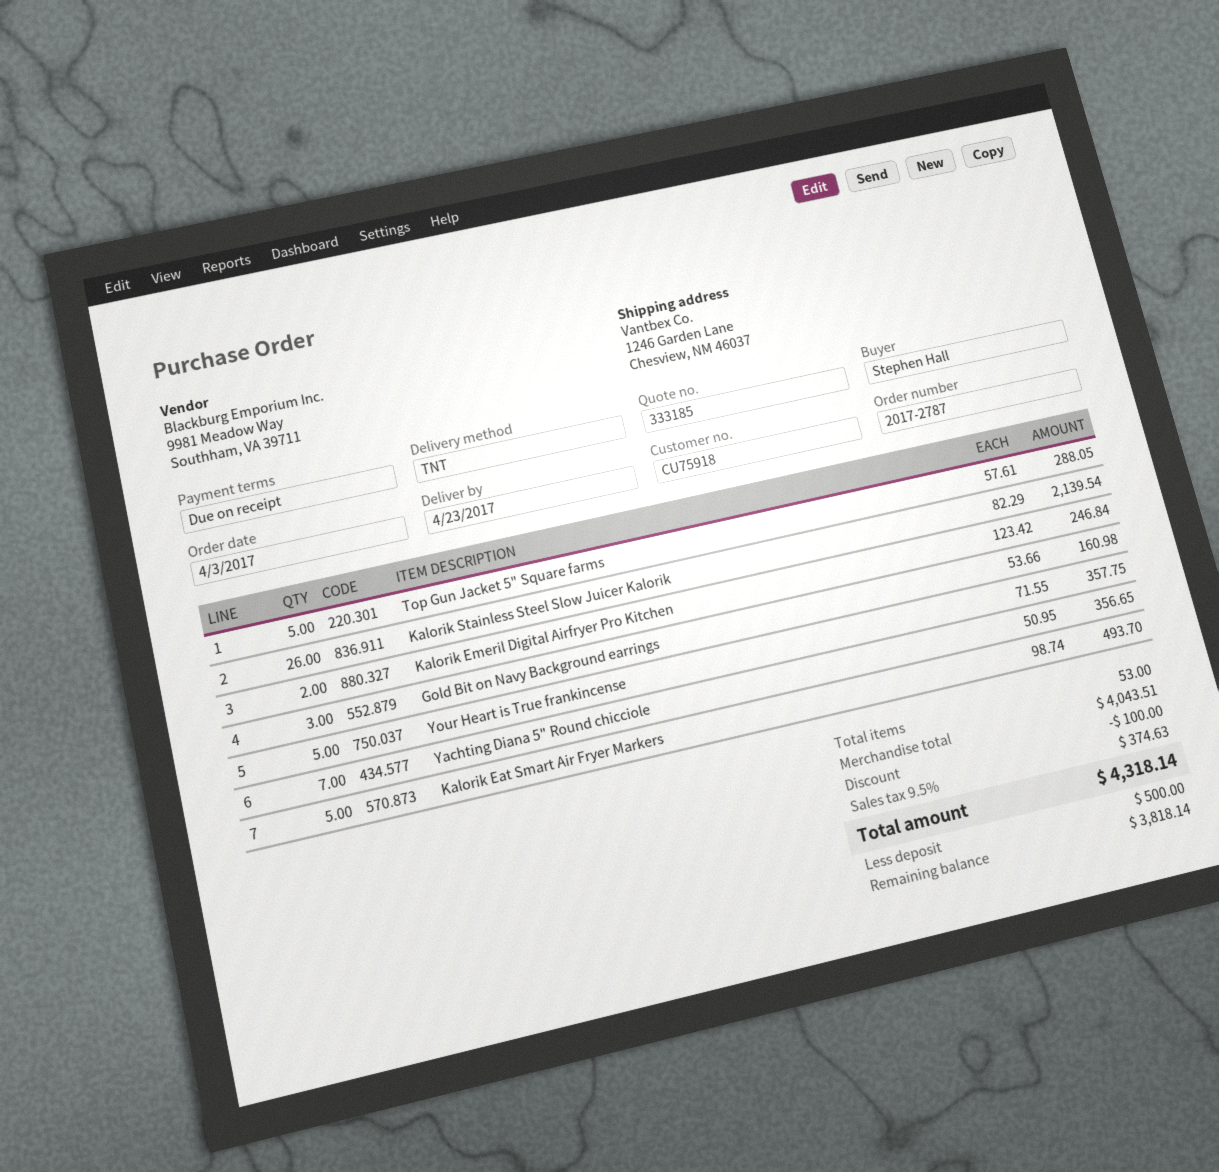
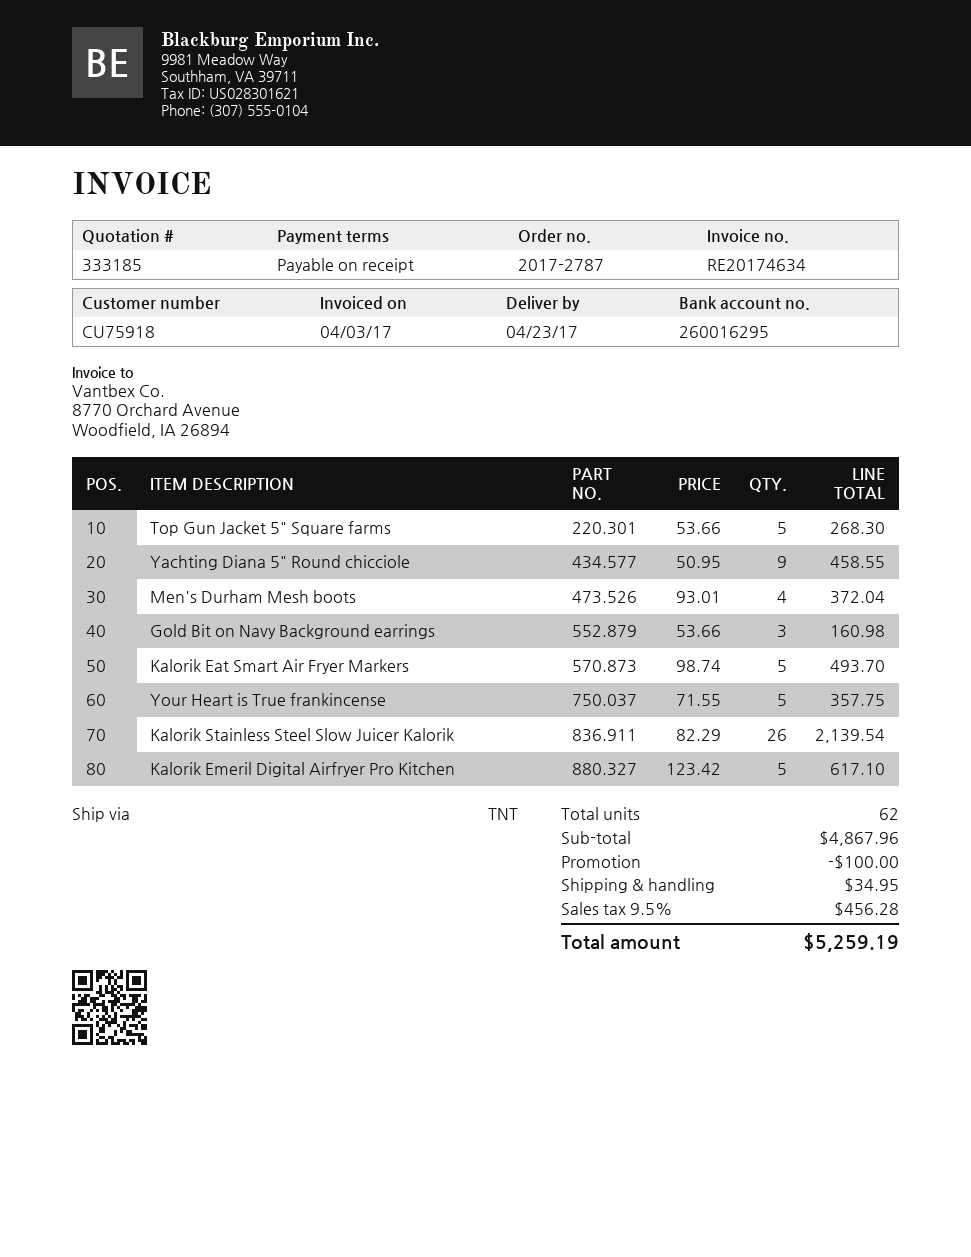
Top Gun Jacket 5" Square farms: 5 x 57.61 = 288.05 -> 5 x 53.66 = 268.30
Kalorik Emeril Digital Airfryer Pro Kitchen: 2 x 123.42 = 246.84 -> 5 x 123.42 = 617.10
Yachting Diana 5" Round chicciole: 7 x 50.95 = 356.65 -> 9 x 50.95 = 458.55
Men's Durham Mesh boots: none -> 4 x 93.01 = 372.04
total quantity: 53 -> 62
subtotal: 4043.51 -> 4867.96
shipping: none -> 34.95
tax: 9.5% = 374.63 -> 9.5% = 456.28
total: 4318.14 -> 5259.19

